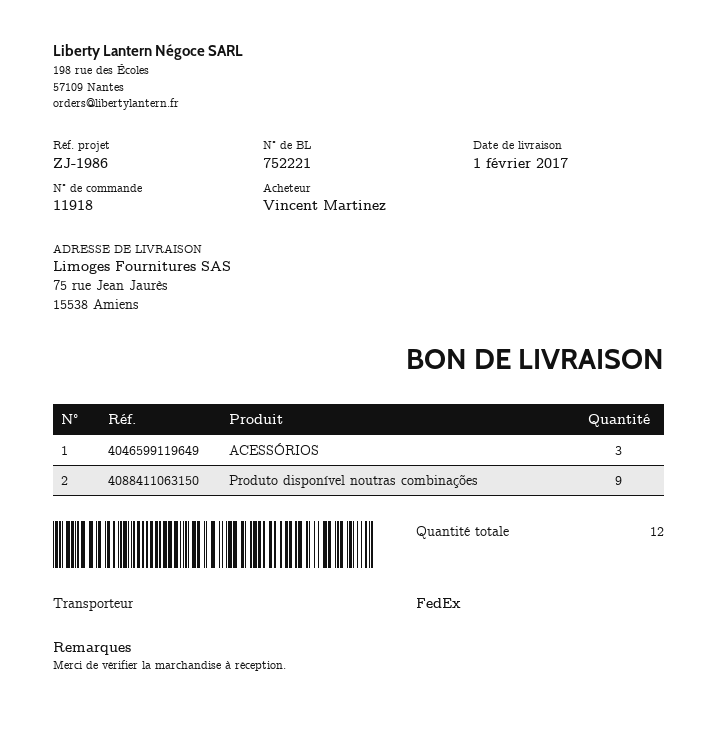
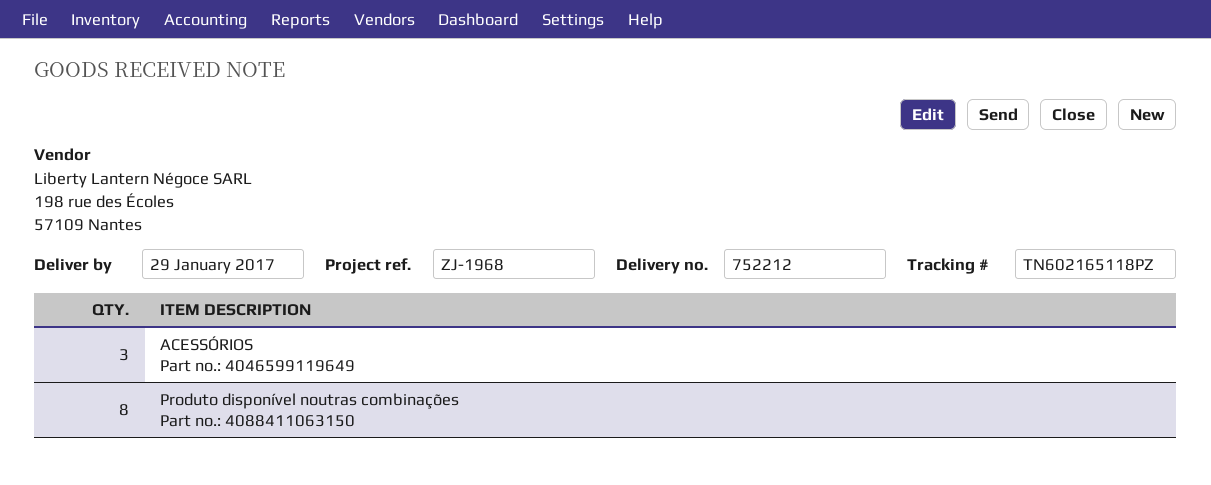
delivery note number: 752221 -> 752212
delivery date: 2017-02-01 -> 2017-01-29
reference: ZJ-1986 -> ZJ-1968
Produto disponível noutras combinações: 9 -> 8

